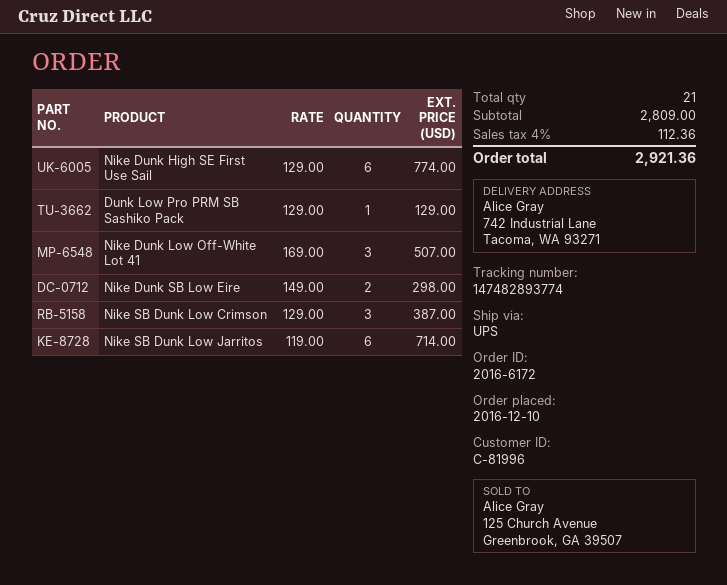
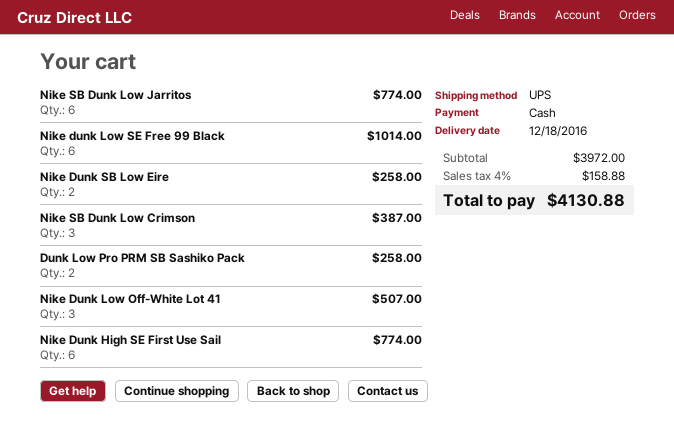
Dunk Low Pro PRM SB Sashiko Pack: 1 for 129.00 -> 2 for 258.00
Nike Dunk SB Low Eire: 2 for 298.00 -> 2 for 258.00
Nike SB Dunk Low Jarritos: 6 for 714.00 -> 6 for 774.00
Nike dunk Low SE Free 99 Black: none -> 6 for 1014.00
subtotal: 2809.00 -> 3972.00
tax: 4% = 112.36 -> 4% = 158.88
total: 2921.36 -> 4130.88

